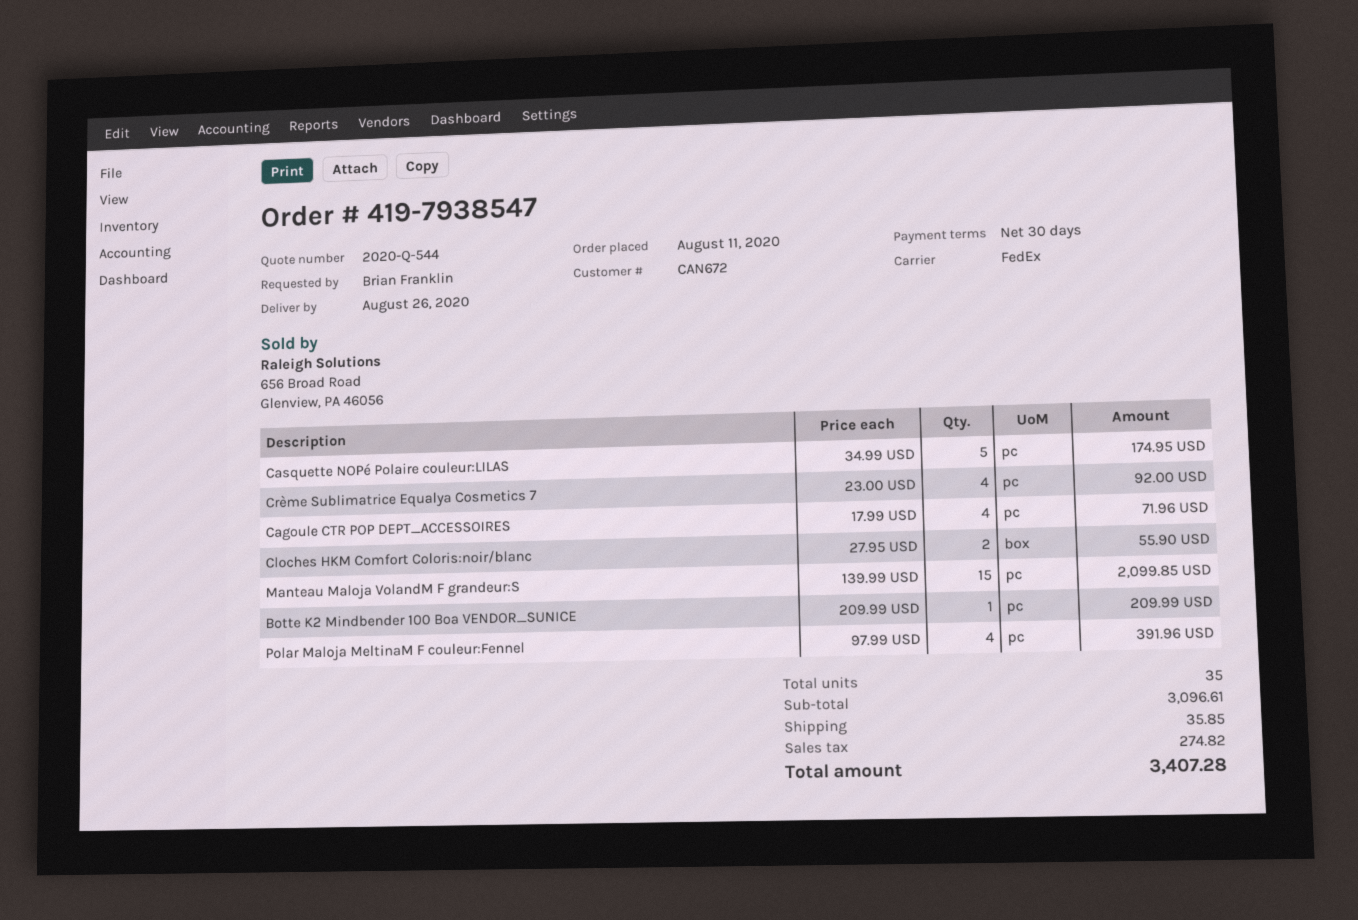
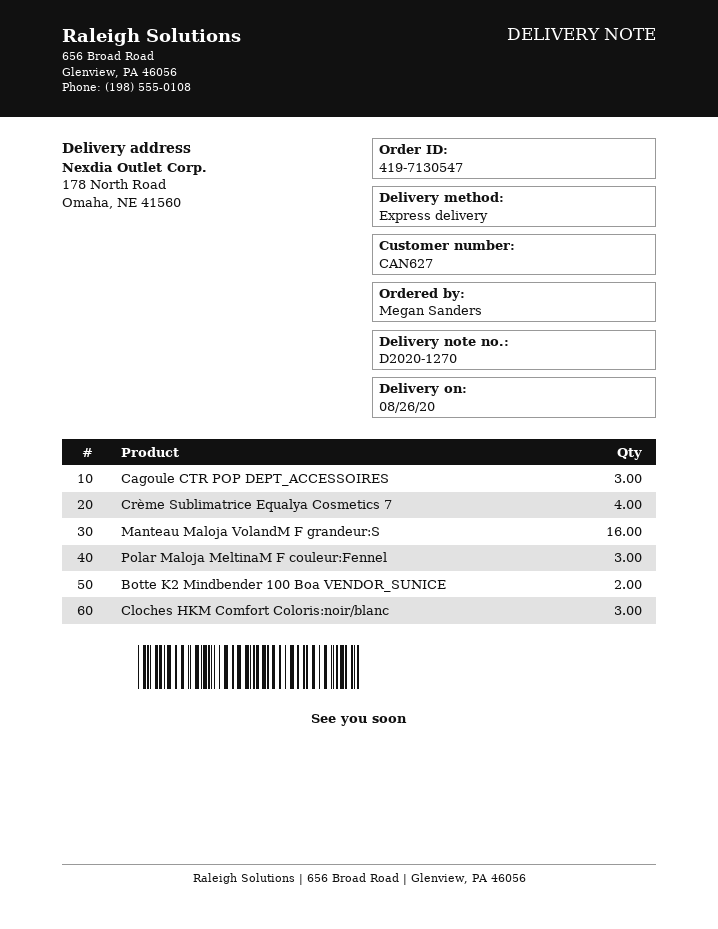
order number: 419-7938547 -> 419-7130547
customer number: CAN672 -> CAN627
ordered by: Brian Franklin -> Megan Sanders
shipping method: FedEx -> express
Casquette NOPé Polaire couleur:LILAS: 5 -> none
Cagoule CTR POP DEPT_ACCESSOIRES: 4 -> 3
Cloches HKM Comfort Coloris:noir/blanc: 2 -> 3
Manteau Maloja VolandM F grandeur:S: 15 -> 16
Botte K2 Mindbender 100 Boa VENDOR_SUNICE: 1 -> 2
Polar Maloja MeltinaM F couleur:Fennel: 4 -> 3

